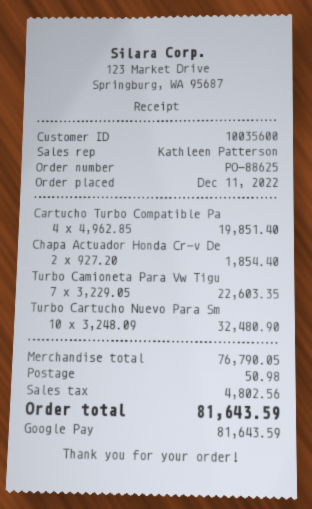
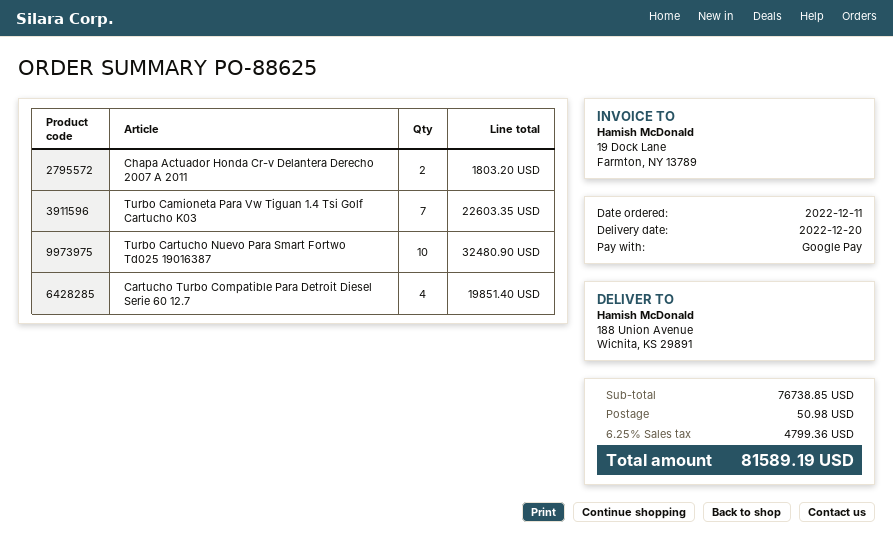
Chapa Actuador Honda Cr-v De: 2 for 1854.40 -> 2 for 1803.20
subtotal: 76790.05 -> 76738.85
tax: 4802.56 -> 4799.36
total: 81643.59 -> 81589.19

